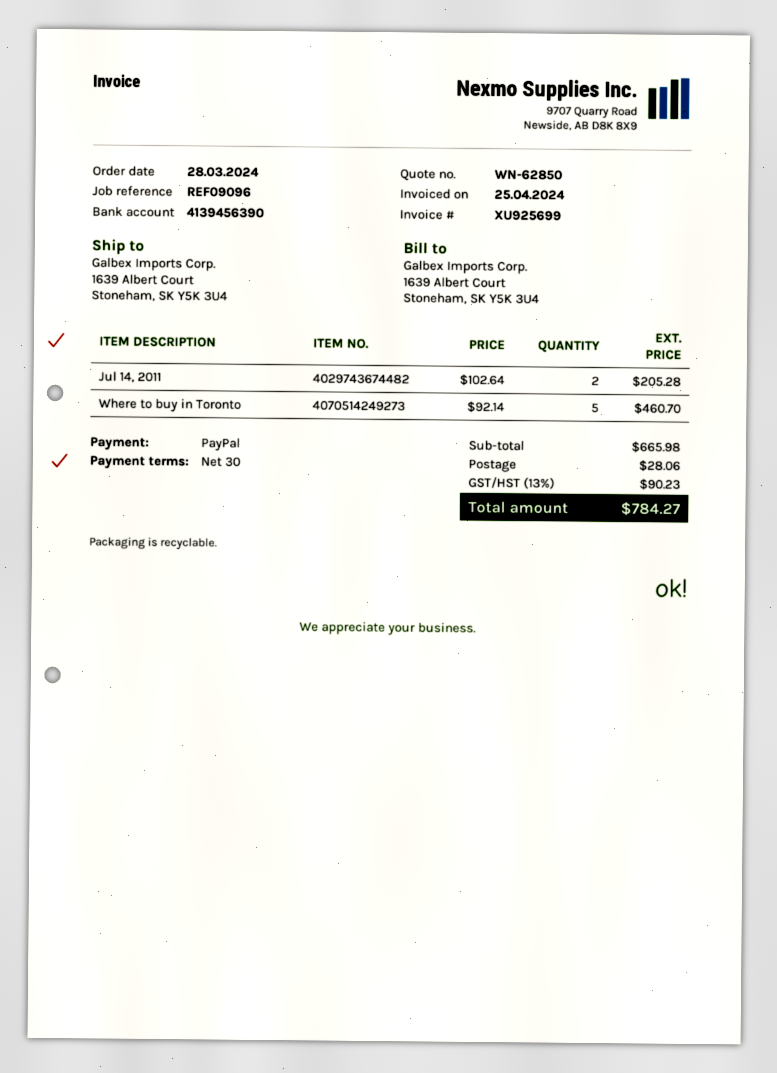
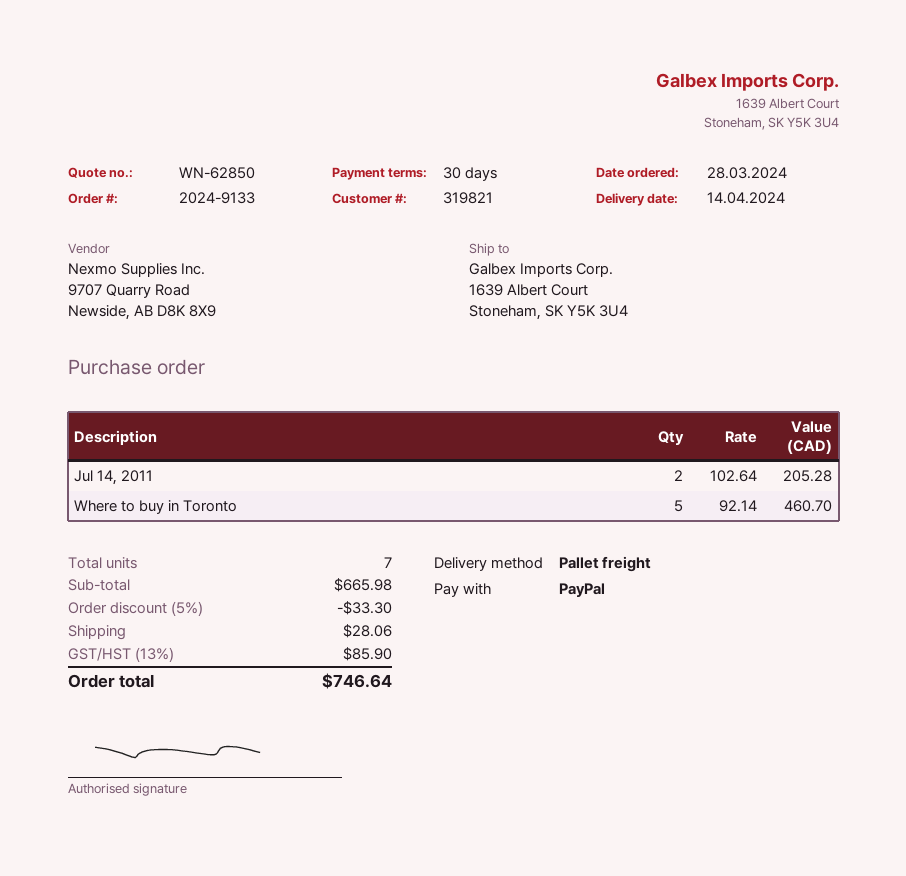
discount: none -> 5% = 33.30
tax: 13% = 90.23 -> 13% = 85.90
total: 784.27 -> 746.64

